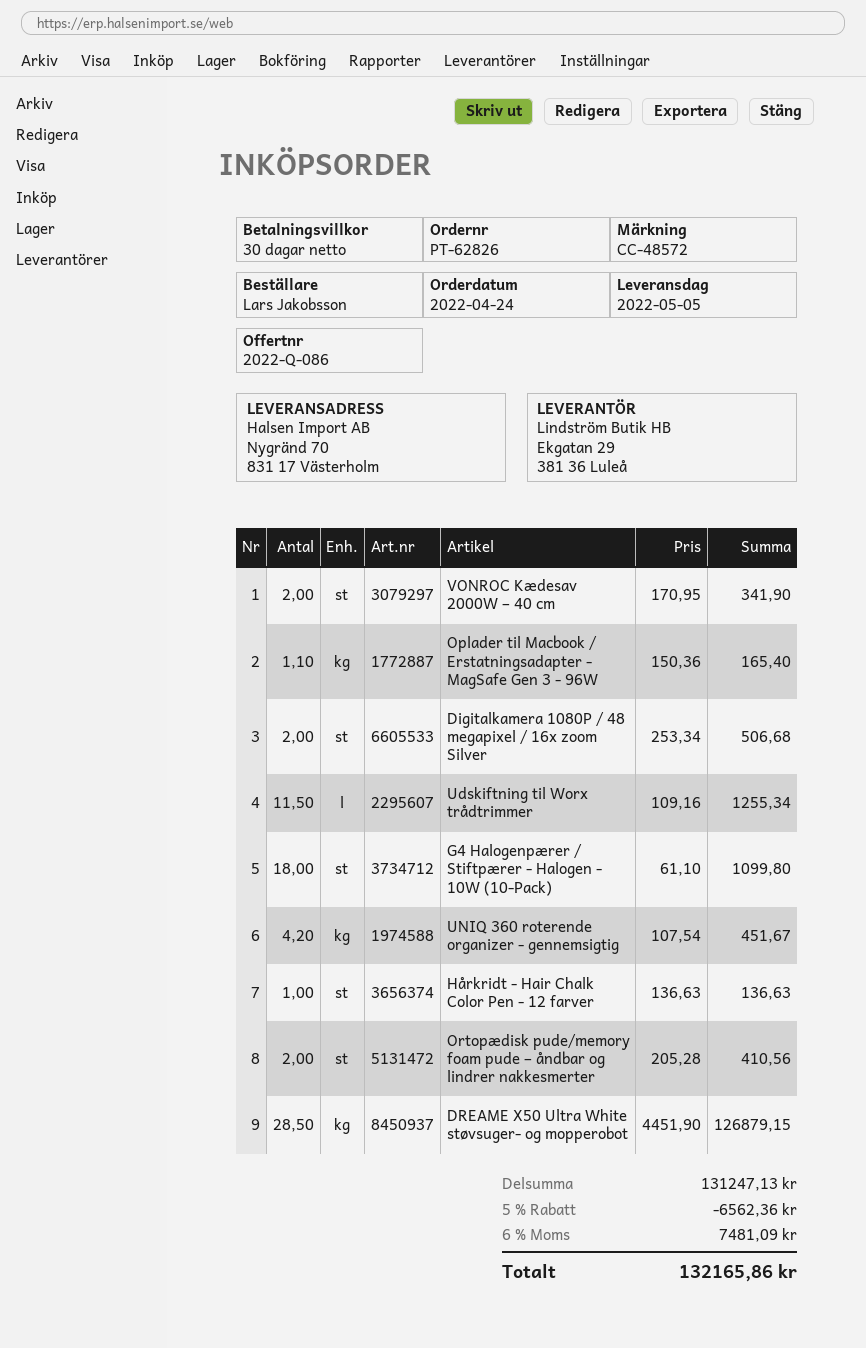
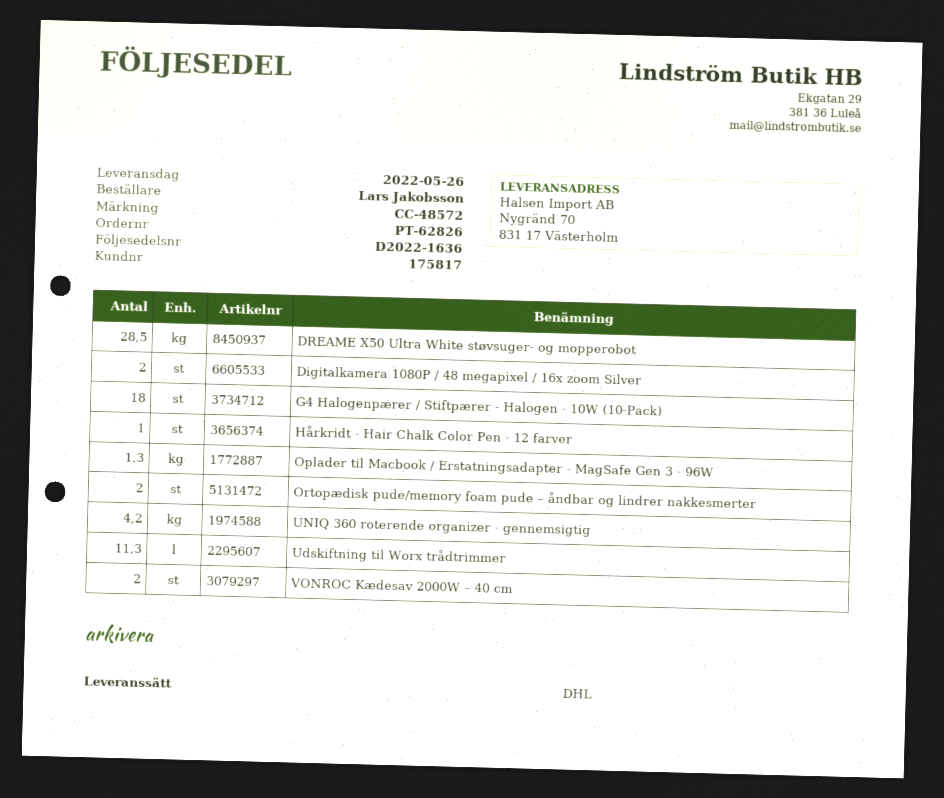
delivery date: 2022-05-05 -> 2022-05-26
Oplader til Macbook / Erstatningsadapter - MagSafe Gen 3 - 96W: 1.1 -> 1.3
Udskiftning til Worx trådtrimmer: 11.5 -> 11.3

